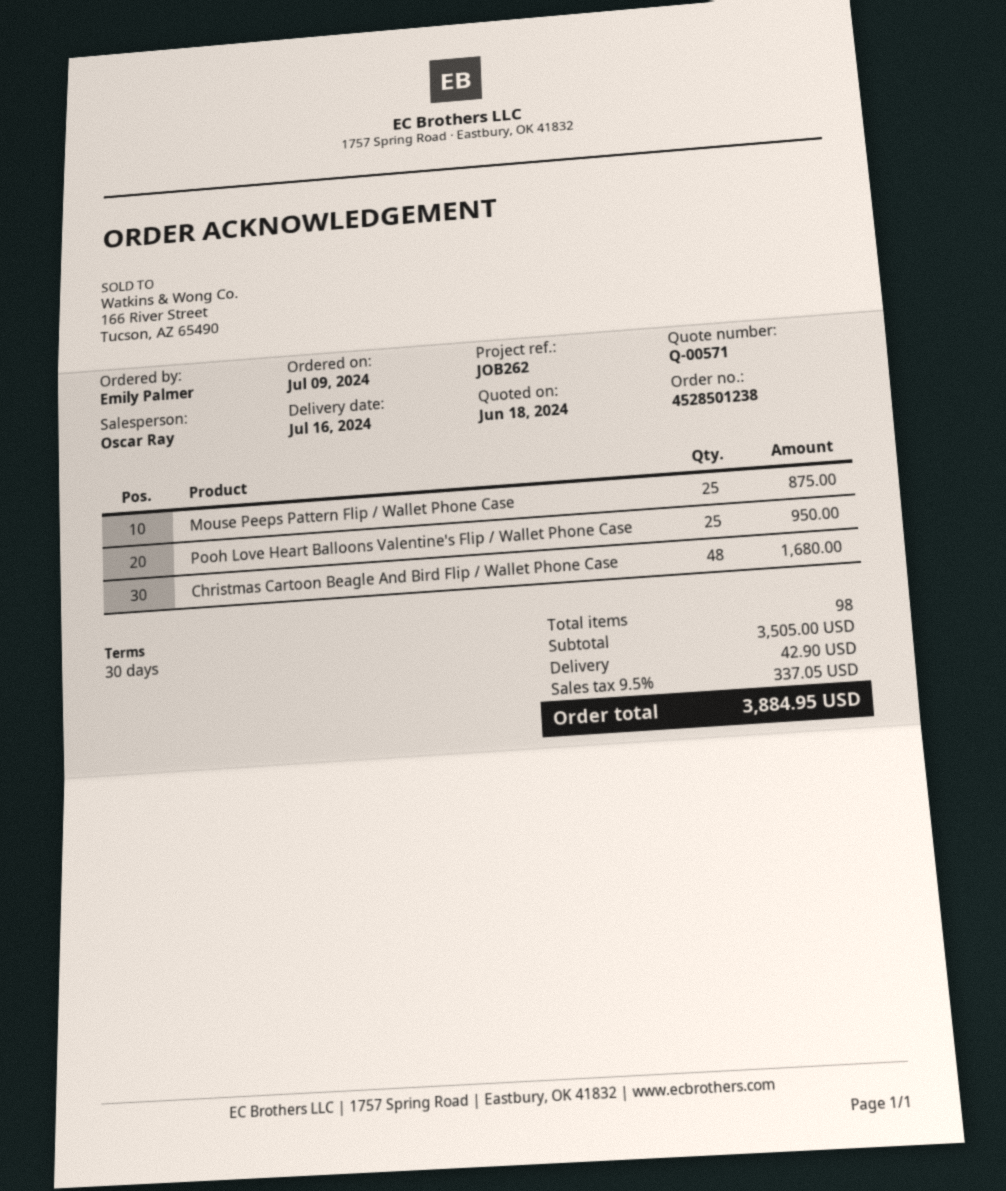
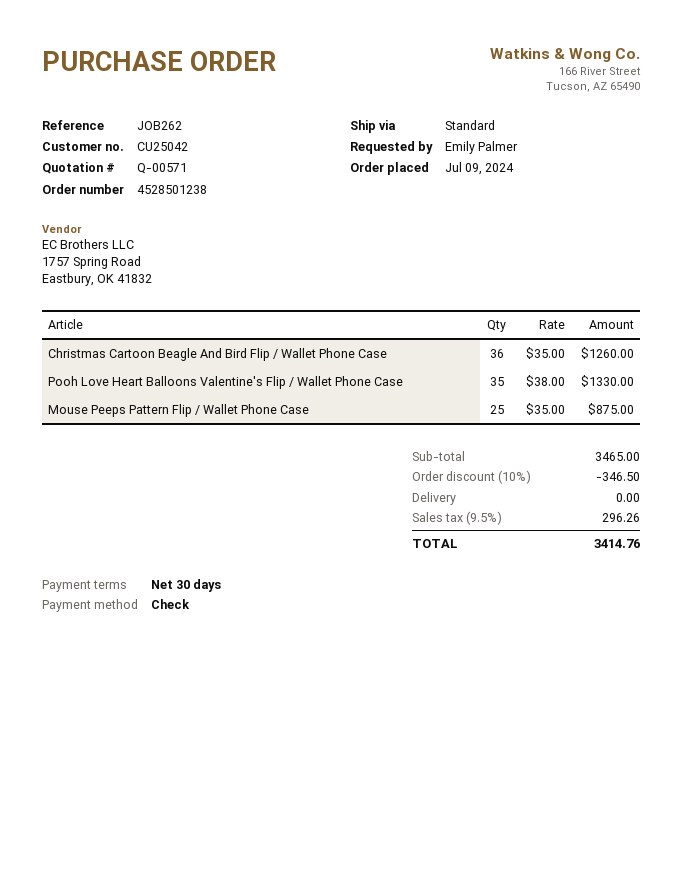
Pooh Love Heart Balloons Valentine's Flip / Wallet Phone Case: 25 for 950.00 -> 35 for 1330.00
Christmas Cartoon Beagle And Bird Flip / Wallet Phone Case: 48 for 1680.00 -> 36 for 1260.00
subtotal: 3505.00 -> 3465.00
discount: none -> 10% = 346.50
shipping: 42.90 -> 0.00
tax: 9.5% = 337.05 -> 9.5% = 296.26
total: 3884.95 -> 3414.76

